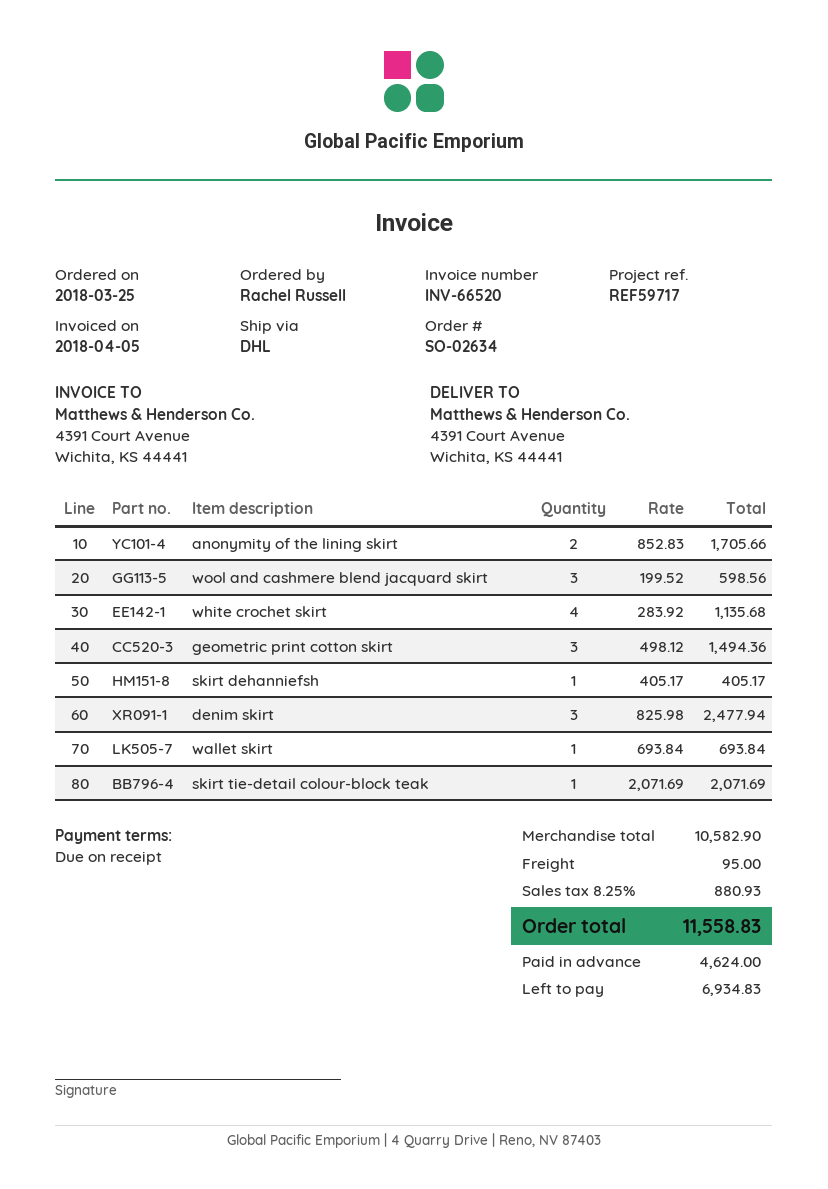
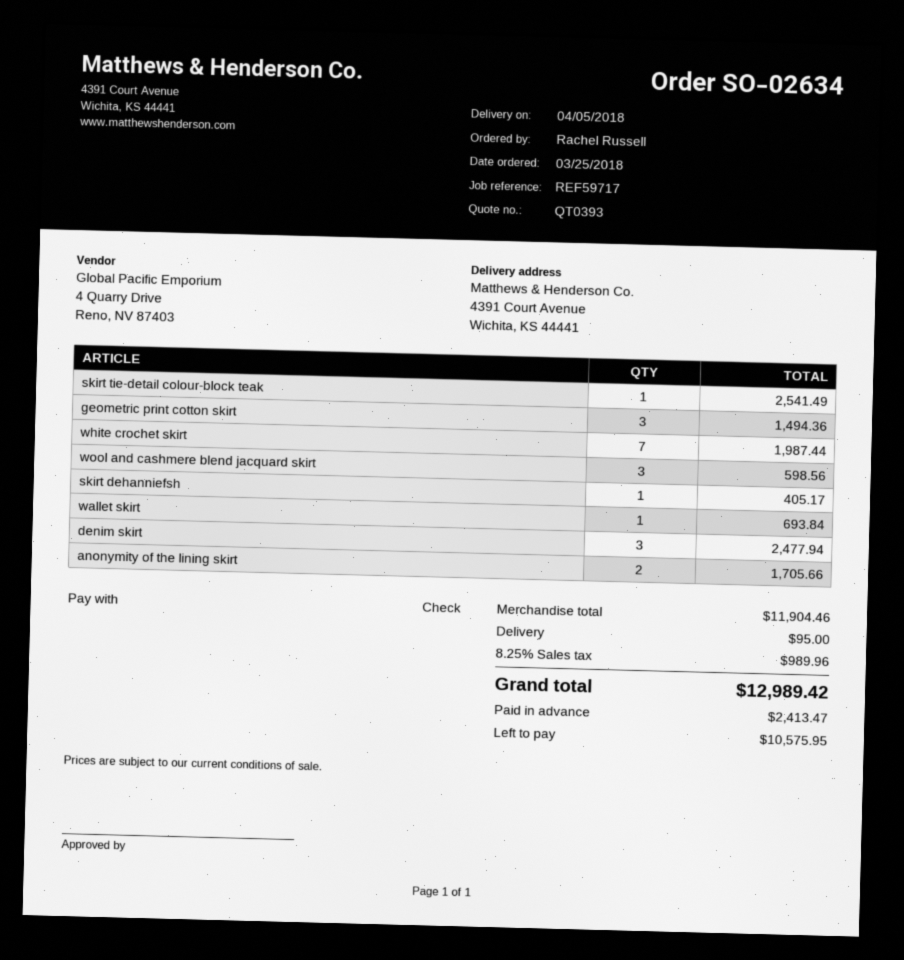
white crochet skirt: 4 for 1135.68 -> 7 for 1987.44
skirt tie-detail colour-block teak: 1 for 2071.69 -> 1 for 2541.49
subtotal: 10582.90 -> 11904.46
tax: 8.25% = 880.93 -> 8.25% = 989.96
total: 11558.83 -> 12989.42
deposit: 4624.00 -> 2413.47
balance: 6934.83 -> 10575.95

